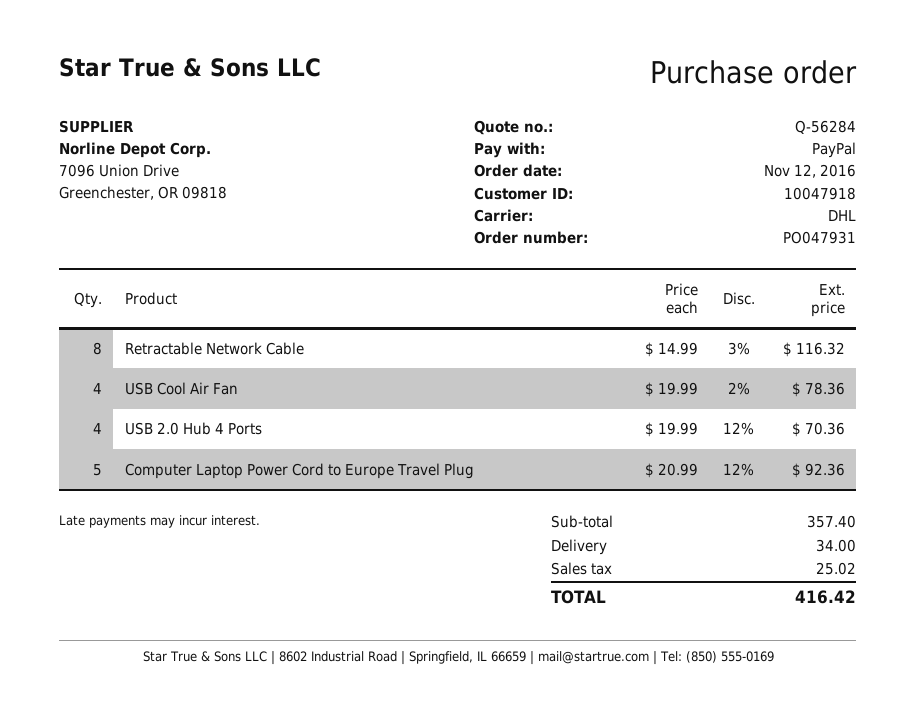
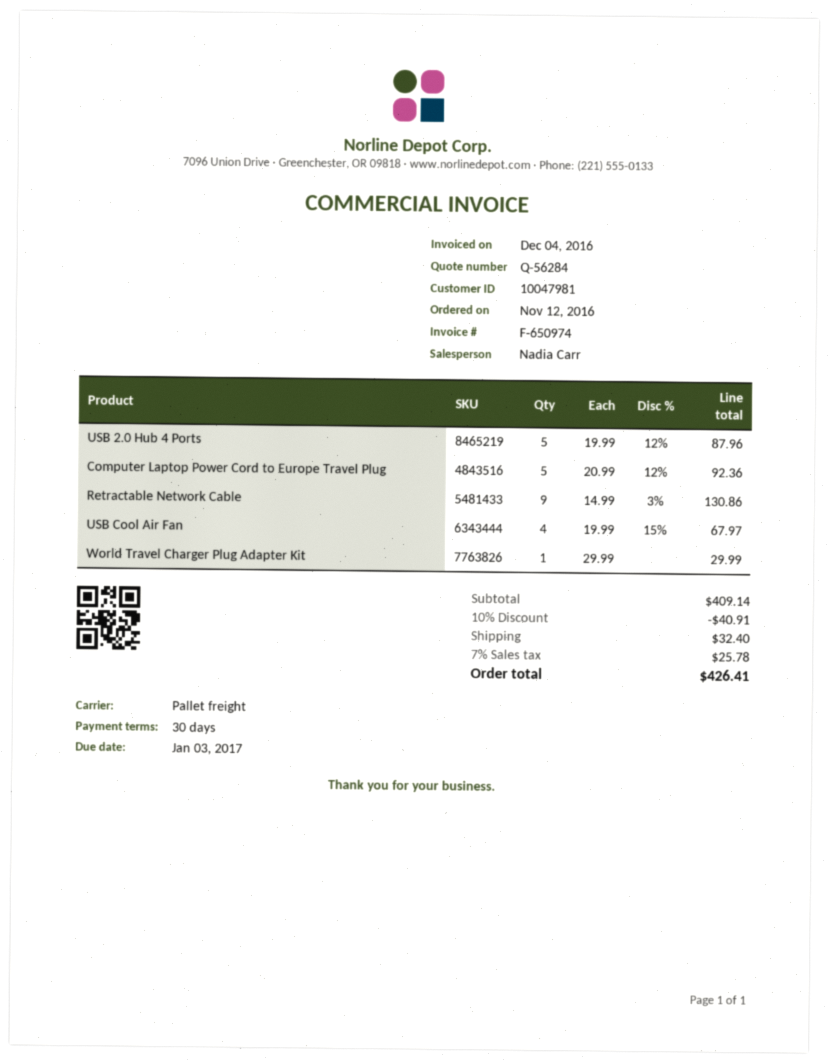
customer number: 10047918 -> 10047981
shipping method: DHL -> pallet freight
Retractable Network Cable: 8 x 14.99 - 3% = 116.32 -> 9 x 14.99 - 3% = 130.86
USB Cool Air Fan: 4 x 19.99 - 2% = 78.36 -> 4 x 19.99 - 15% = 67.97
USB 2.0 Hub 4 Ports: 4 x 19.99 - 12% = 70.36 -> 5 x 19.99 - 12% = 87.96
World Travel Charger Plug Adapter Kit: none -> 1 x 29.99 = 29.99
subtotal: 357.40 -> 409.14
discount: none -> 10% = 40.91
shipping: 34.00 -> 32.40
tax: 25.02 -> 25.78
total: 416.42 -> 426.41

